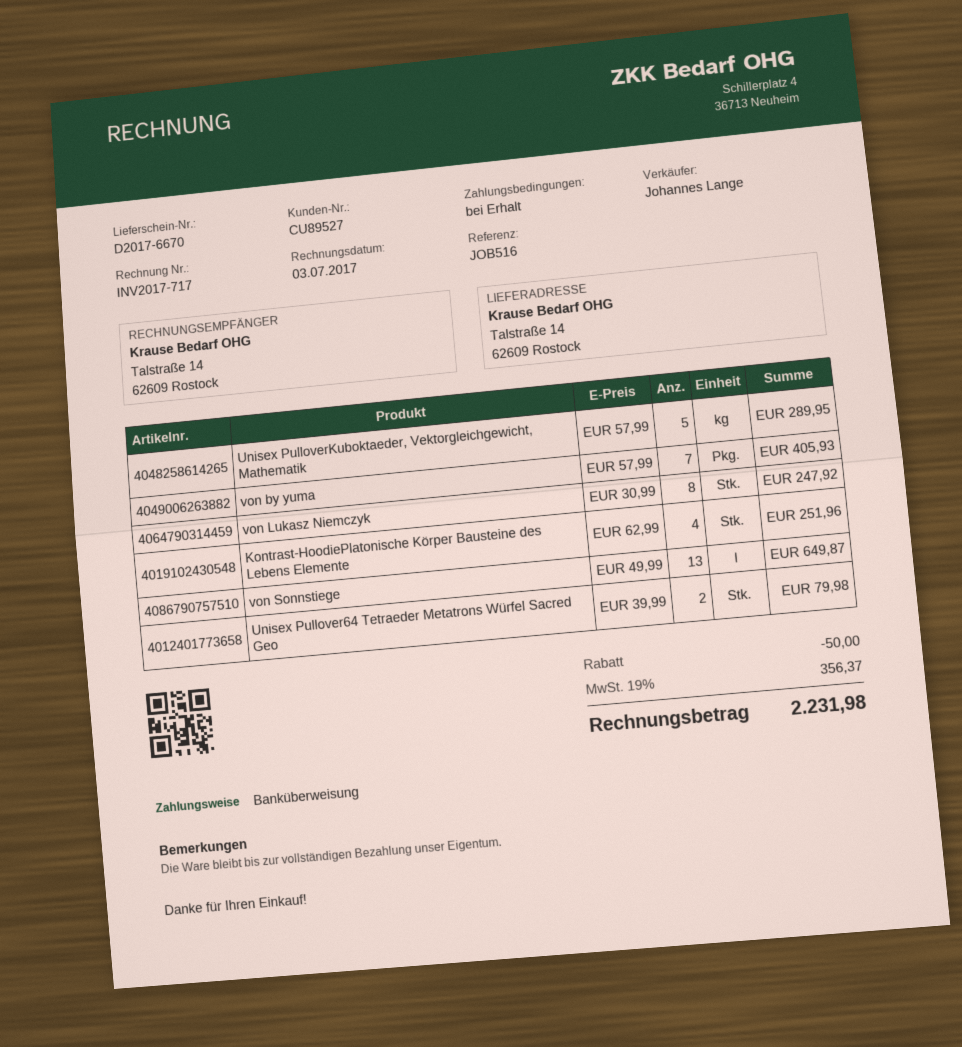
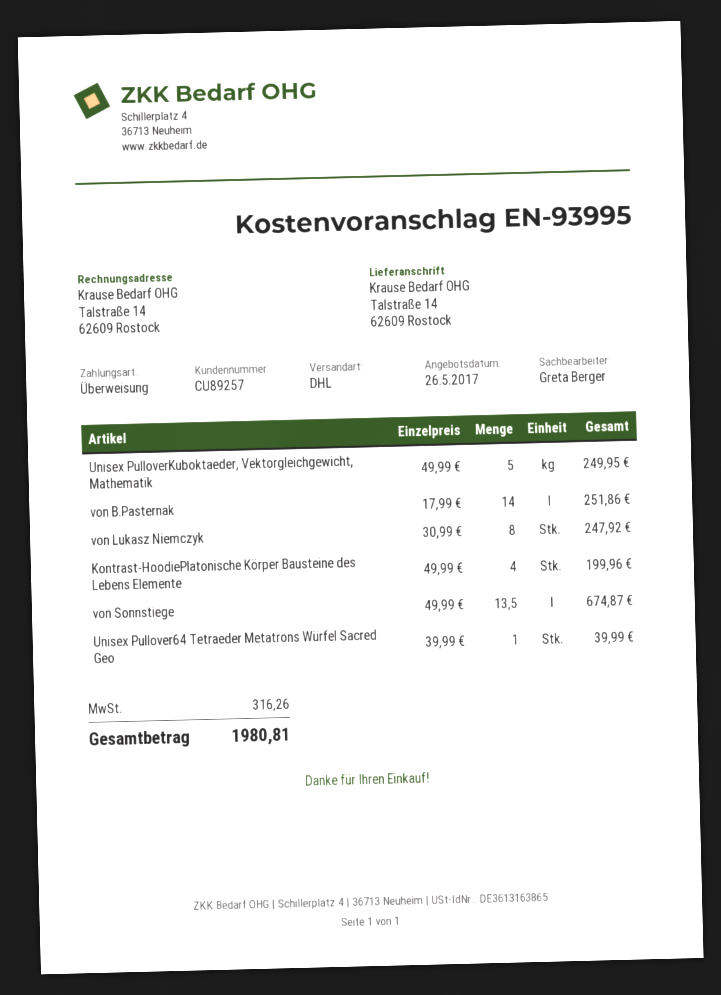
customer number: CU89527 -> CU89257
sales rep: Johannes Lange -> Greta Berger
Unisex PulloverKuboktaeder, Vektorgleichgewicht, Mathematik: 5 x 57.99 = 289.95 -> 5 x 49.99 = 249.95
von by yuma: 7 x 57.99 = 405.93 -> none
Kontrast-HoodiePlatonische Körper Bausteine des Lebens Elemente: 4 x 62.99 = 251.96 -> 4 x 49.99 = 199.96
von Sonnstiege: 13 x 49.99 = 649.87 -> 13.5 x 49.99 = 674.87
Unisex Pullover64 Tetraeder Metatrons Würfel Sacred Geo: 2 x 39.99 = 79.98 -> 1 x 39.99 = 39.99
von B.Pasternak: none -> 14 x 17.99 = 251.86
discount: 50.00 -> none
tax: 356.37 -> 316.26
total: 2231.98 -> 1980.81

